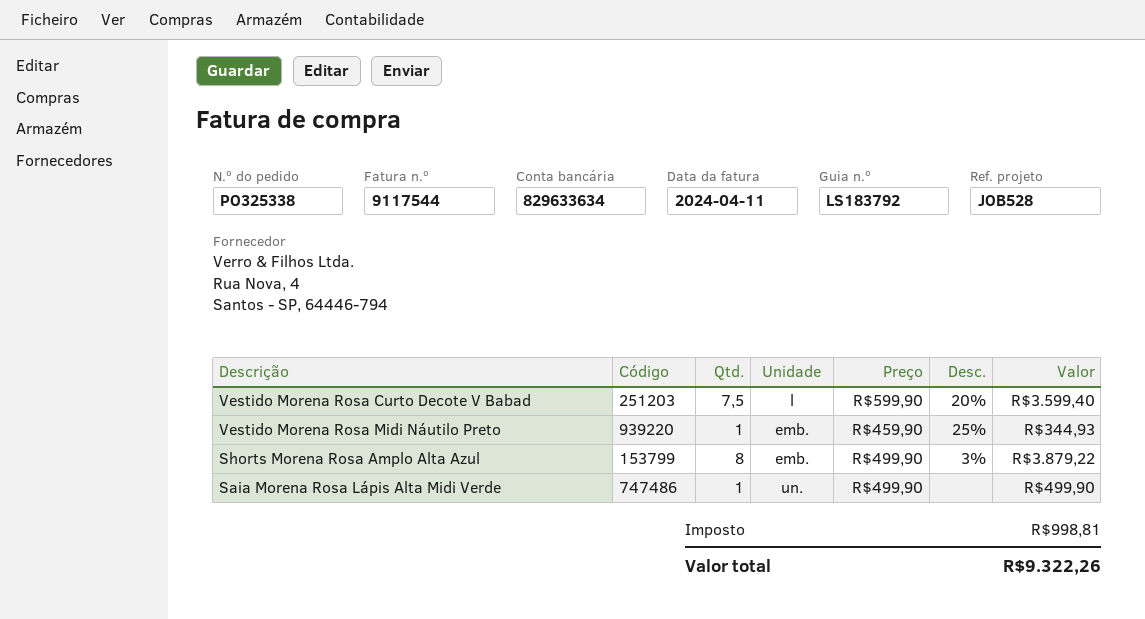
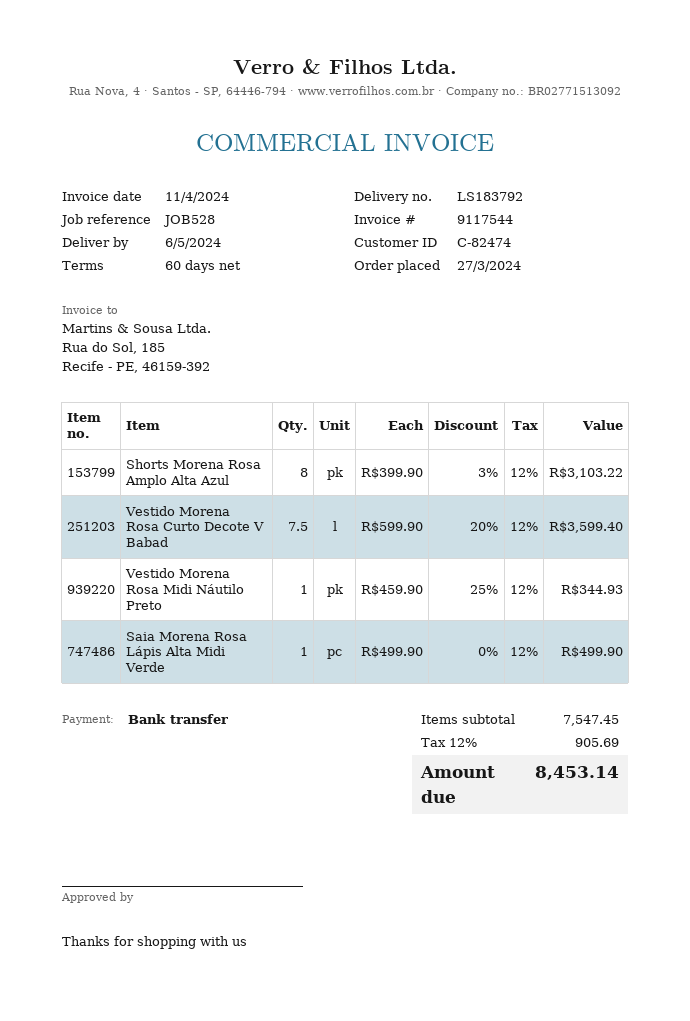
Shorts Morena Rosa Amplo Alta Azul: 8 x 499.90 - 3% = 3879.22 -> 8 x 399.90 - 3% = 3103.22
tax: 998.81 -> 905.69
total: 9322.26 -> 8453.14

